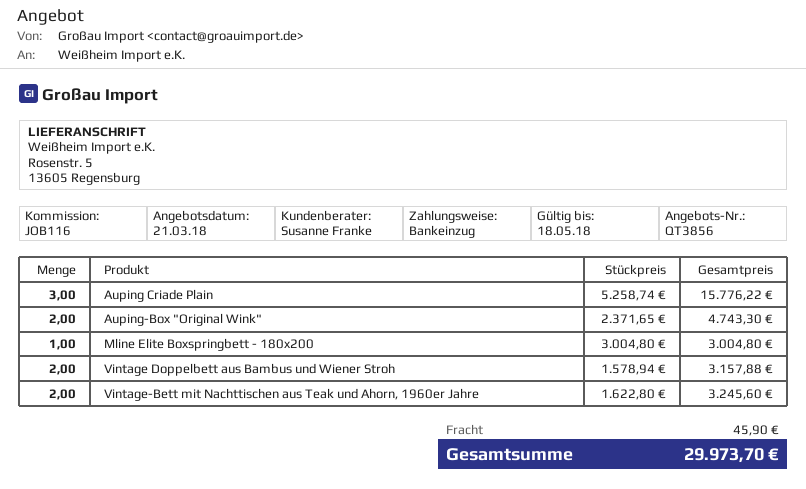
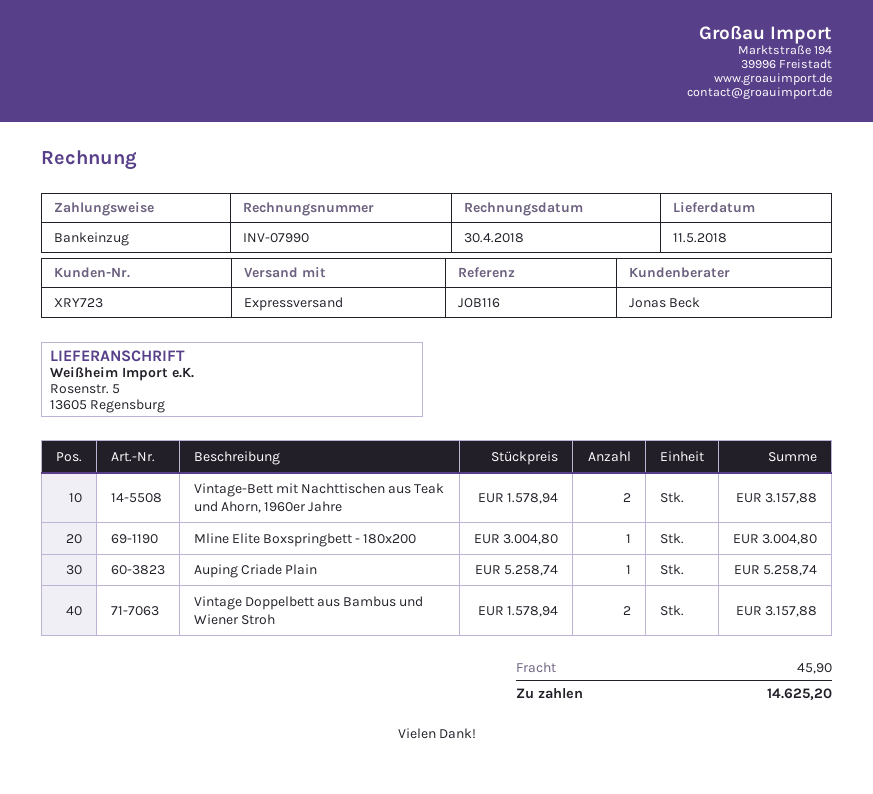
sales rep: Susanne Franke -> Jonas Beck
Auping Criade Plain: 3 x 5258.74 = 15776.22 -> 1 x 5258.74 = 5258.74
Auping-Box "Original Wink": 2 x 2371.65 = 4743.30 -> none
Vintage-Bett mit Nachttischen aus Teak und Ahorn, 1960er Jahre: 2 x 1622.80 = 3245.60 -> 2 x 1578.94 = 3157.88
total: 29973.70 -> 14625.20

